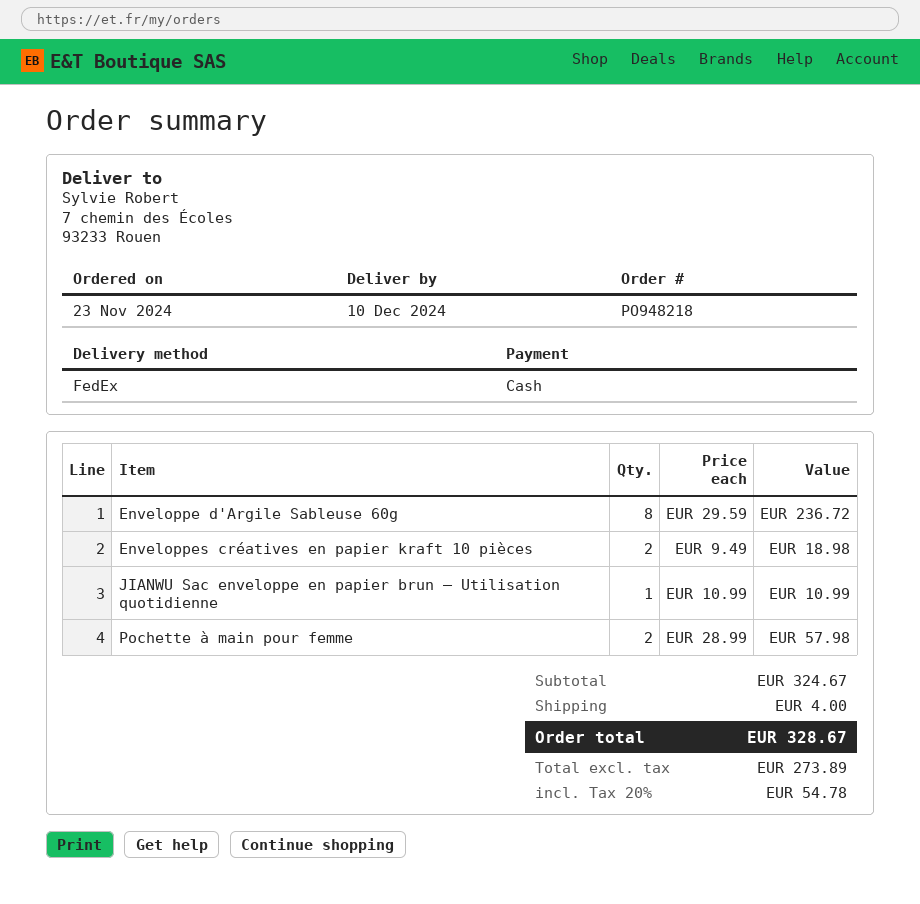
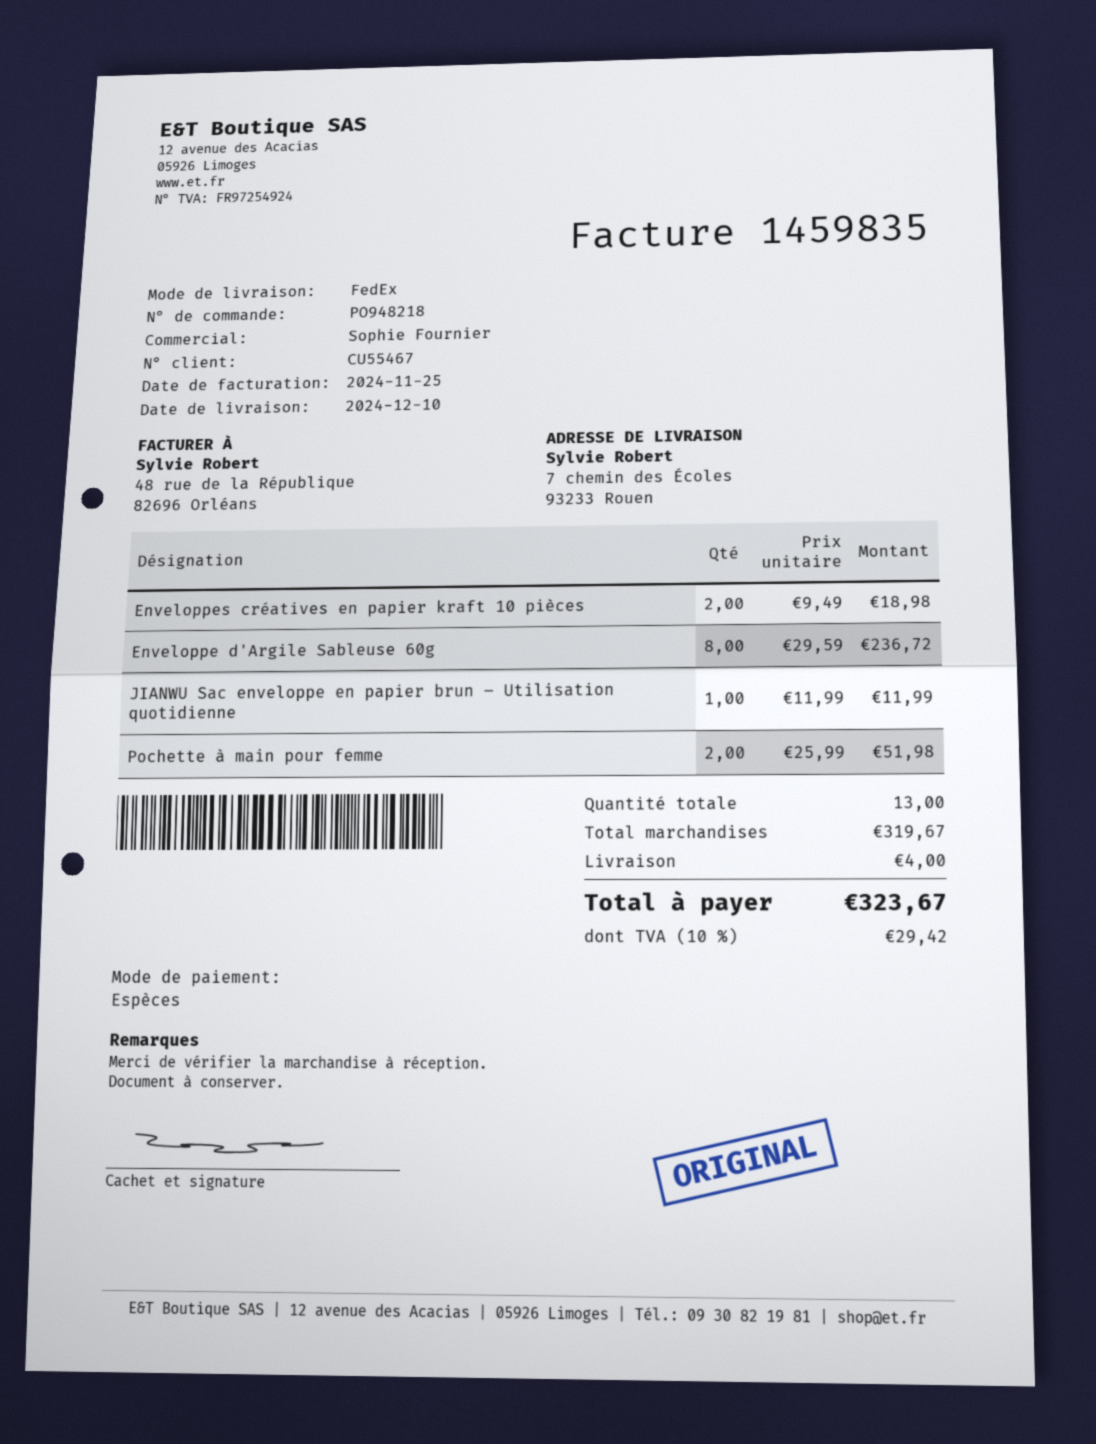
JIANWU Sac enveloppe en papier brun – Utilisation quotidienne: 1 x 10.99 = 10.99 -> 1 x 11.99 = 11.99
Pochette à main pour femme: 2 x 28.99 = 57.98 -> 2 x 25.99 = 51.98
subtotal: 324.67 -> 319.67
tax: 20% = 54.78 -> 10% = 29.42
total: 328.67 -> 323.67

